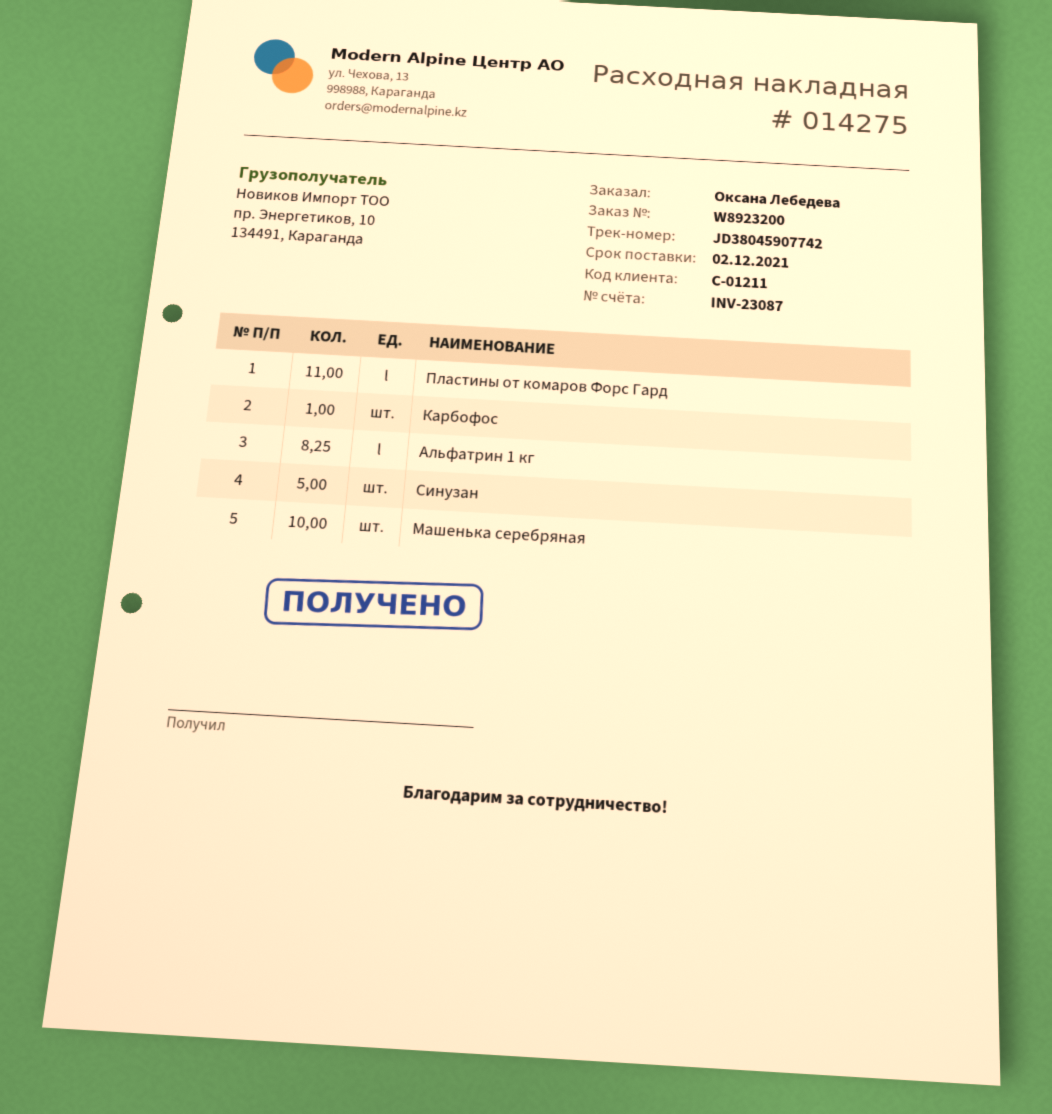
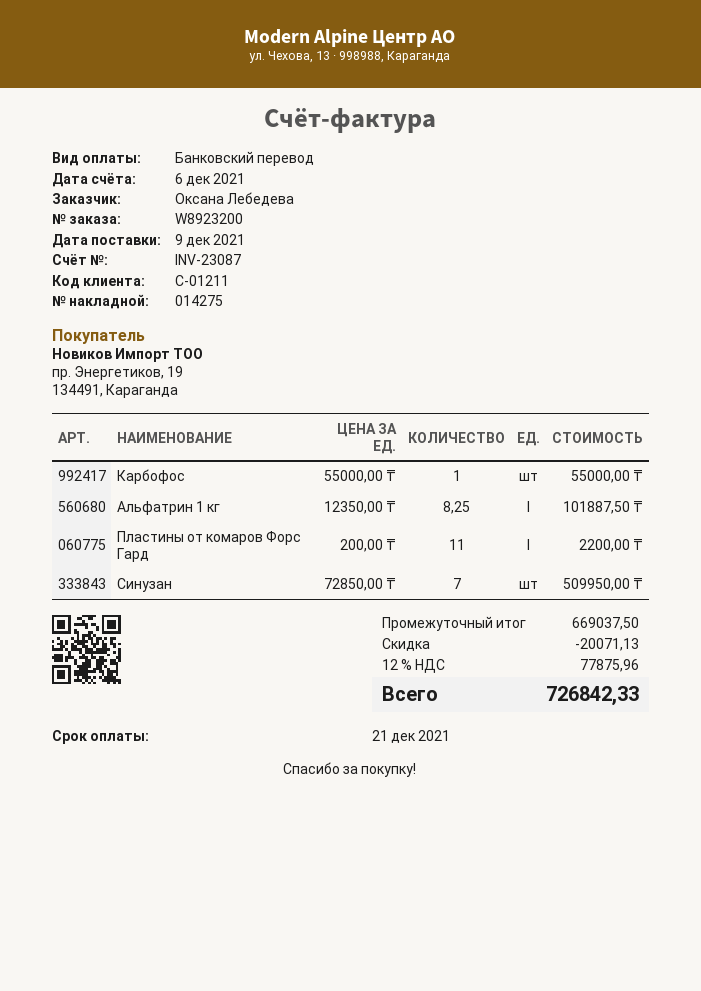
delivery date: 2021-12-02 -> 2021-12-09
Синузан: 5 -> 7
Машенька серебряная: 10 -> none

